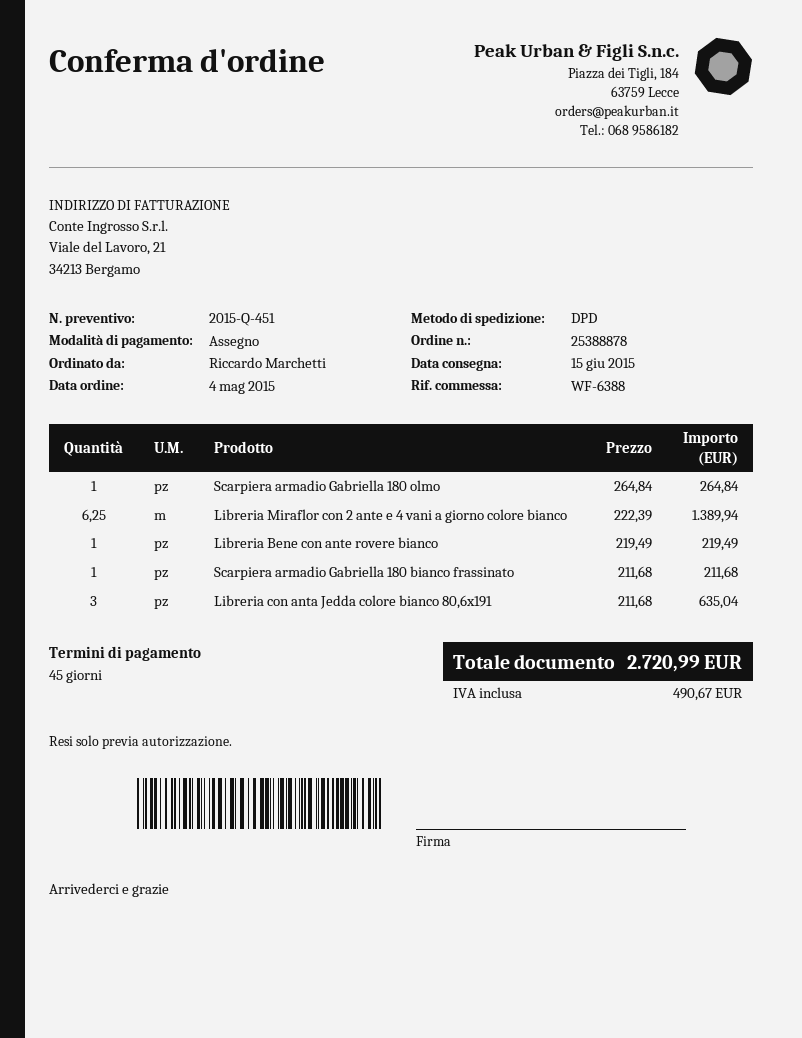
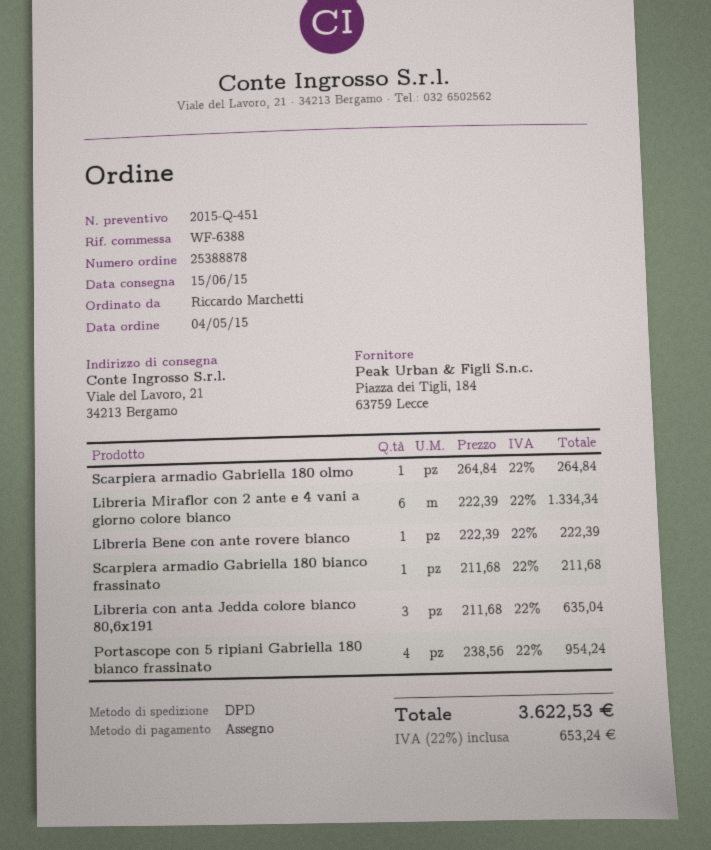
Libreria Miraflor con 2 ante e 4 vani a giorno colore bianco: 6.25 x 222.39 = 1389.94 -> 6 x 222.39 = 1334.34
Libreria Bene con ante rovere bianco: 1 x 219.49 = 219.49 -> 1 x 222.39 = 222.39
Portascope con 5 ripiani Gabriella 180 bianco frassinato: none -> 4 x 238.56 = 954.24
tax: 490.67 -> 653.24
total: 2720.99 -> 3622.53

